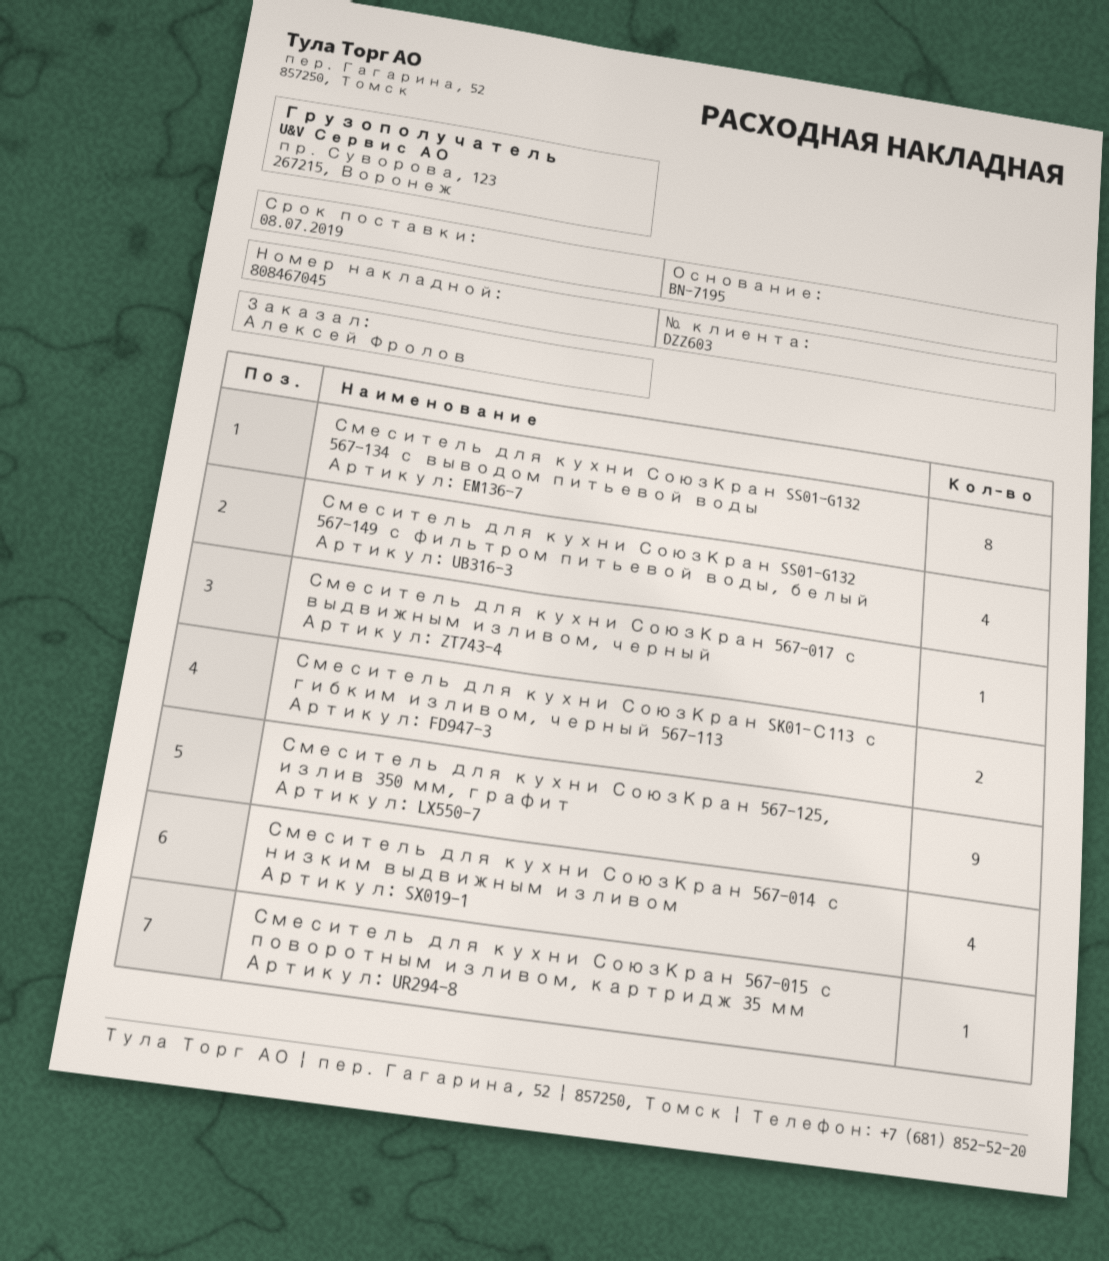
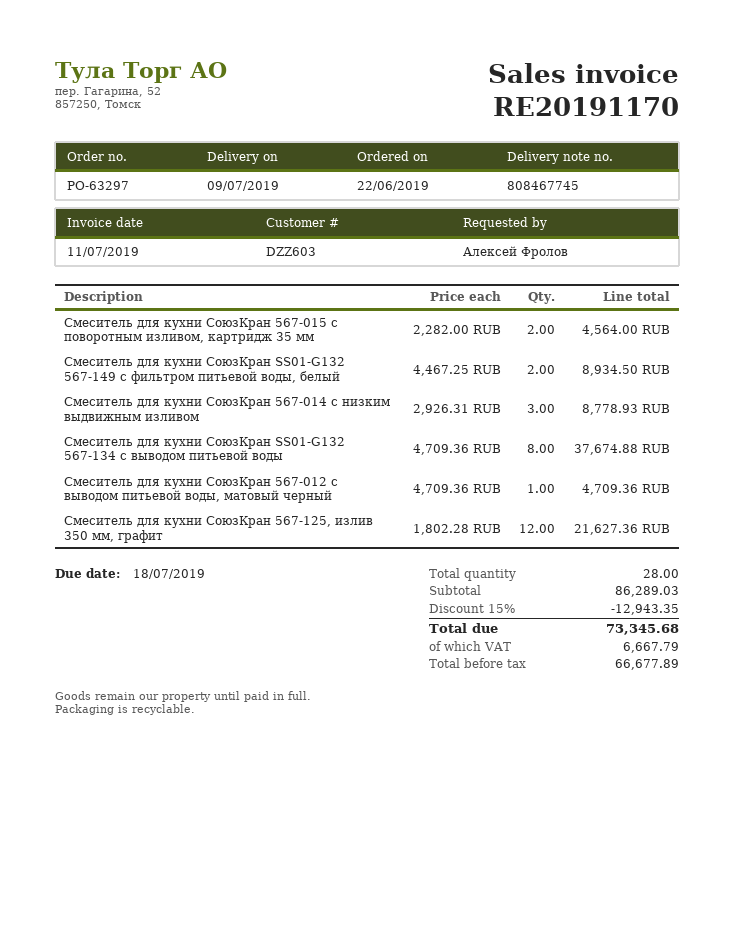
delivery note number: 808467045 -> 808467745
delivery date: 2019-07-08 -> 2019-07-09
Смеситель для кухни СоюзКран SS01-G132 567-149 с фильтром питьевой воды, белый: 4 -> 2
Смеситель для кухни СоюзКран 567-017 с выдвижным изливом, черный: 1 -> none
Смеситель для кухни СоюзКран SK01-С113 с гибким изливом, черный 567-113: 2 -> none
Смеситель для кухни СоюзКран 567-125, излив 350 мм, графит: 9 -> 12
Смеситель для кухни СоюзКран 567-014 с низким выдвижным изливом: 4 -> 3
Смеситель для кухни СоюзКран 567-015 с поворотным изливом, картридж 35 мм: 1 -> 2
Смеситель для кухни СоюзКран 567-012 с выводом питьевой воды, матовый черный: none -> 1

